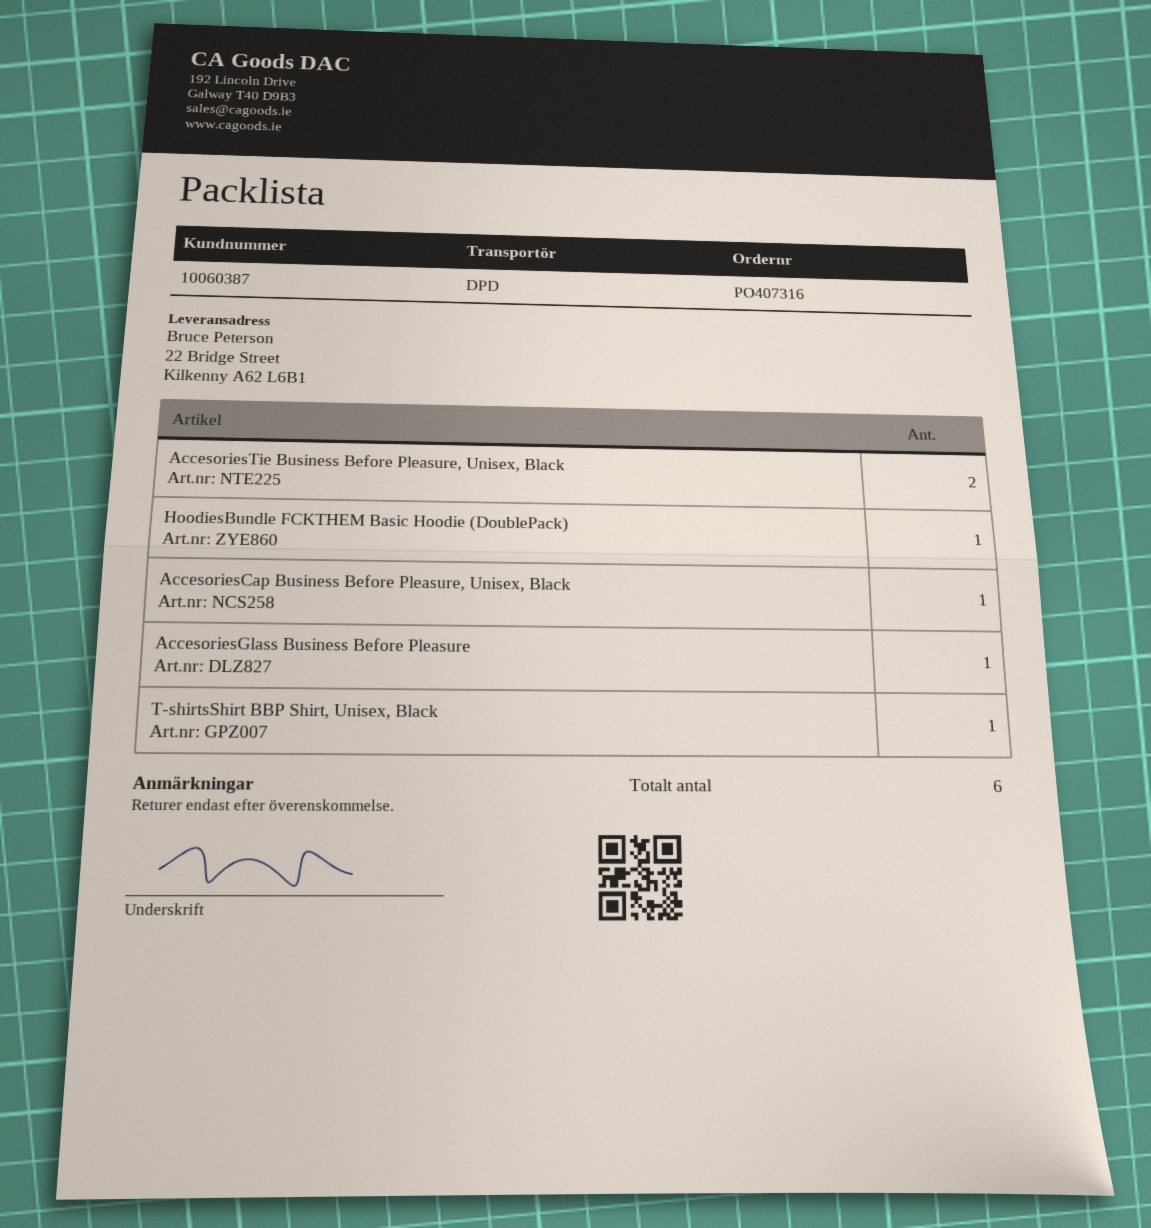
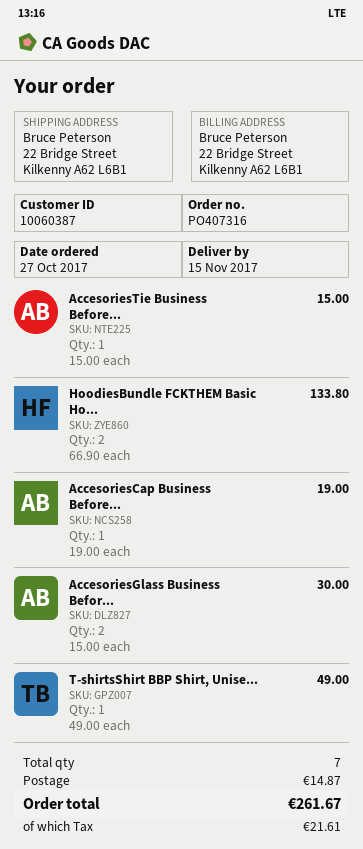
AccesoriesTie Business Before Pleasure, Unisex, Black: 2 -> 1
HoodiesBundle FCKTHEM Basic Hoodie (DoublePack): 1 -> 2
AccesoriesGlass Business Before Pleasure: 1 -> 2
total quantity: 6 -> 7

